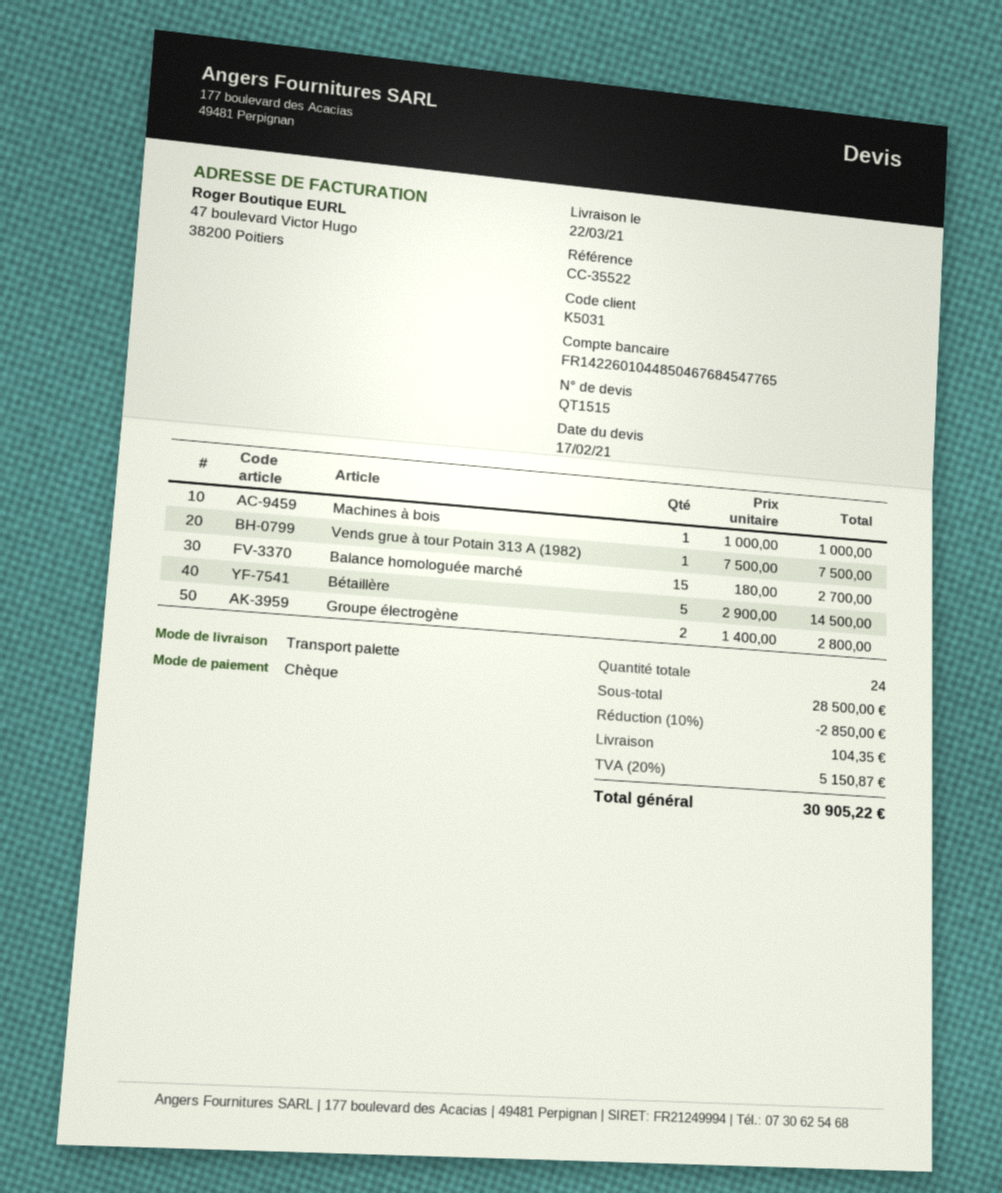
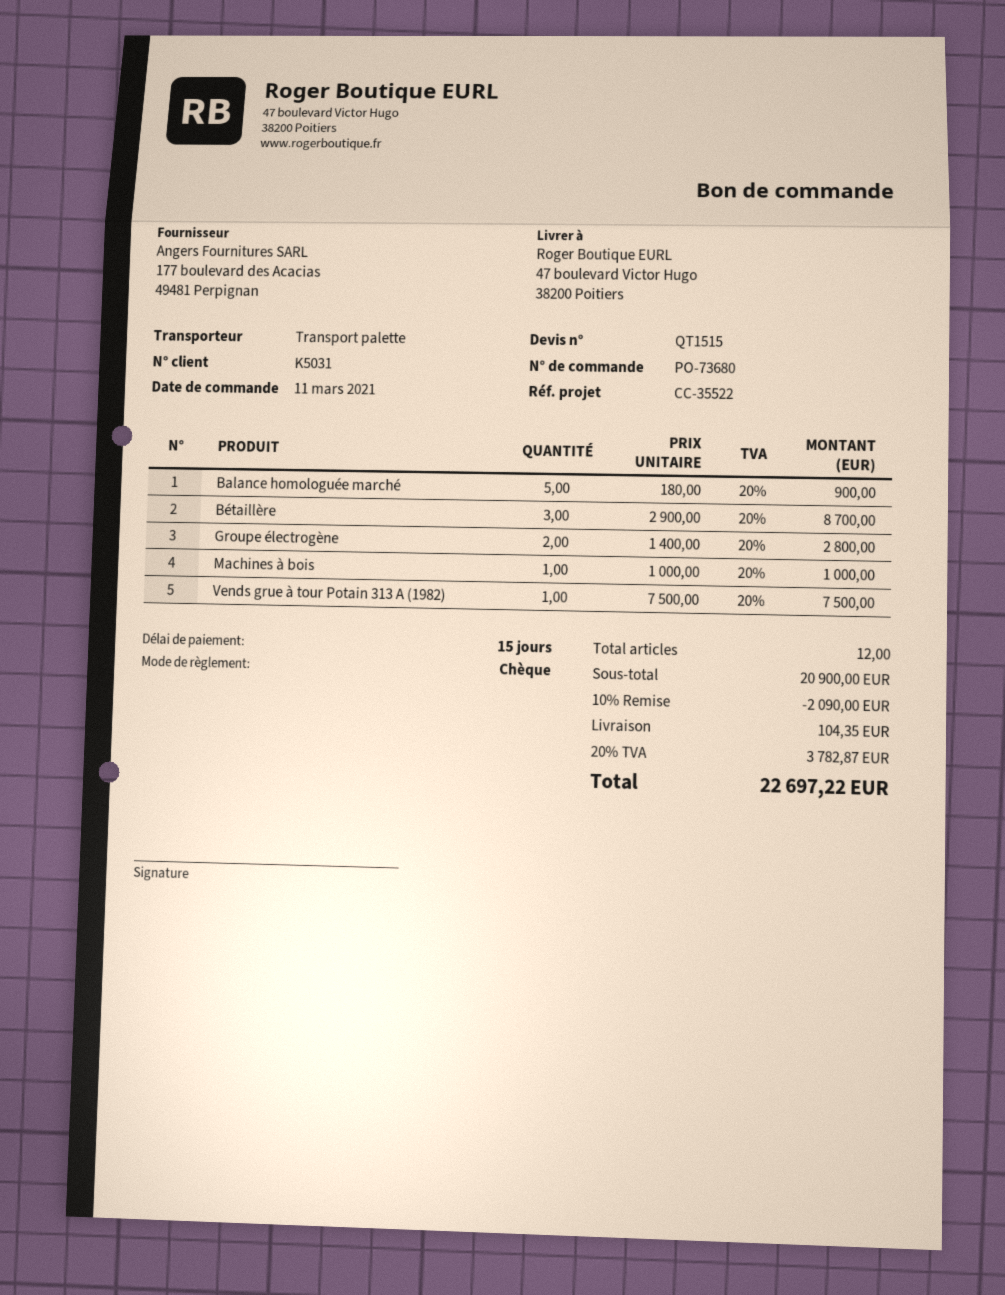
Balance homologuée marché: 15 x 180.00 = 2700.00 -> 5 x 180.00 = 900.00
Bétaillère: 5 x 2900.00 = 14500.00 -> 3 x 2900.00 = 8700.00
total quantity: 24 -> 12
subtotal: 28500.00 -> 20900.00
discount: 10% = 2850.00 -> 10% = 2090.00
tax: 20% = 5150.87 -> 20% = 3782.87
total: 30905.22 -> 22697.22

